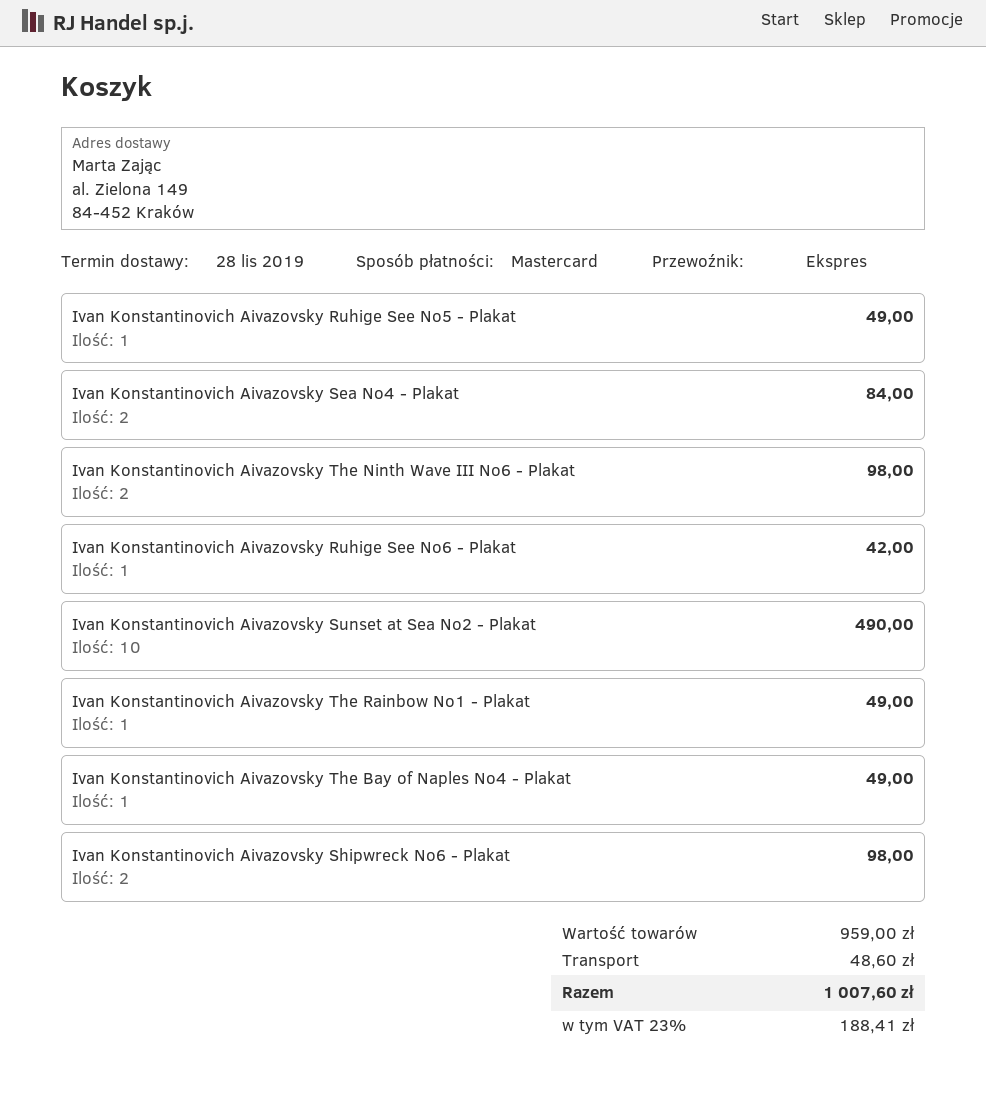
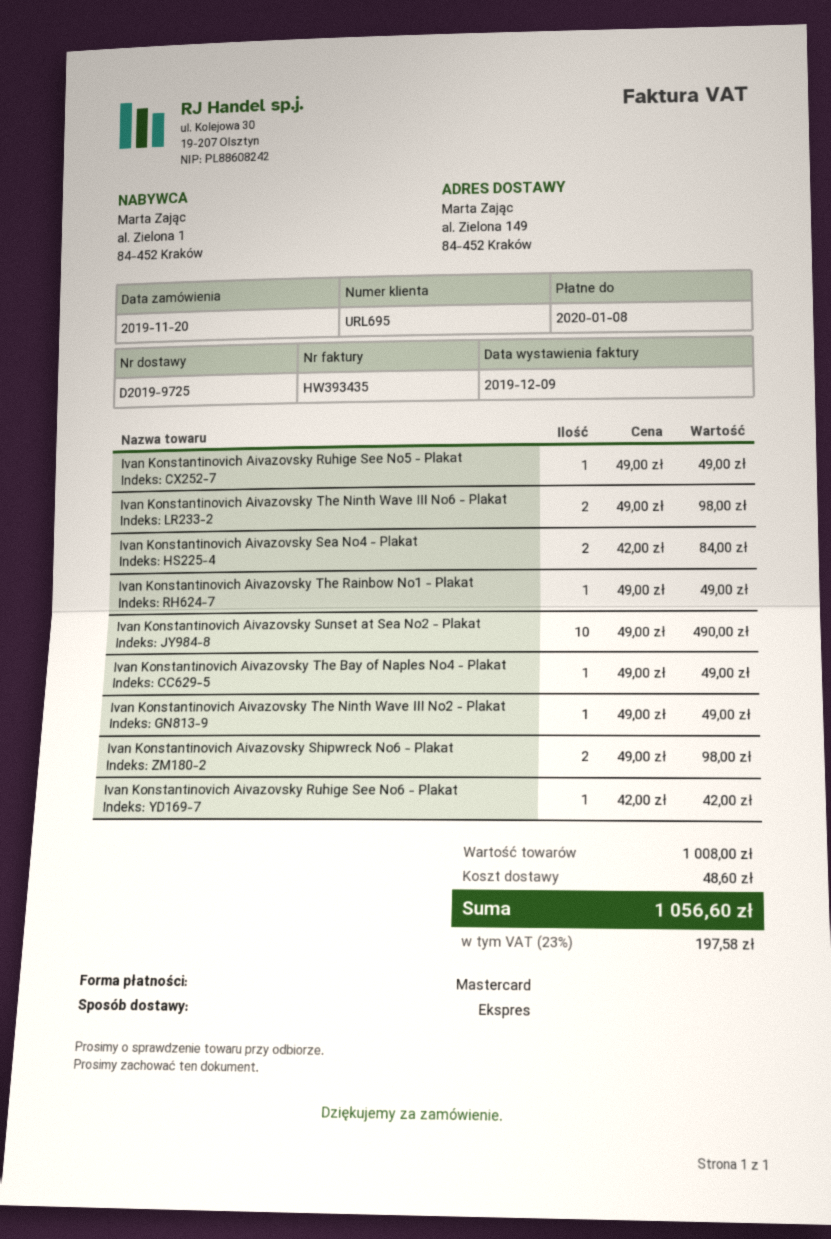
Ivan Konstantinovich Aivazovsky The Ninth Wave III No2 - Plakat: none -> 1 for 49.00
subtotal: 959.00 -> 1008.00
tax: 23% = 188.41 -> 23% = 197.58
total: 1007.60 -> 1056.60

